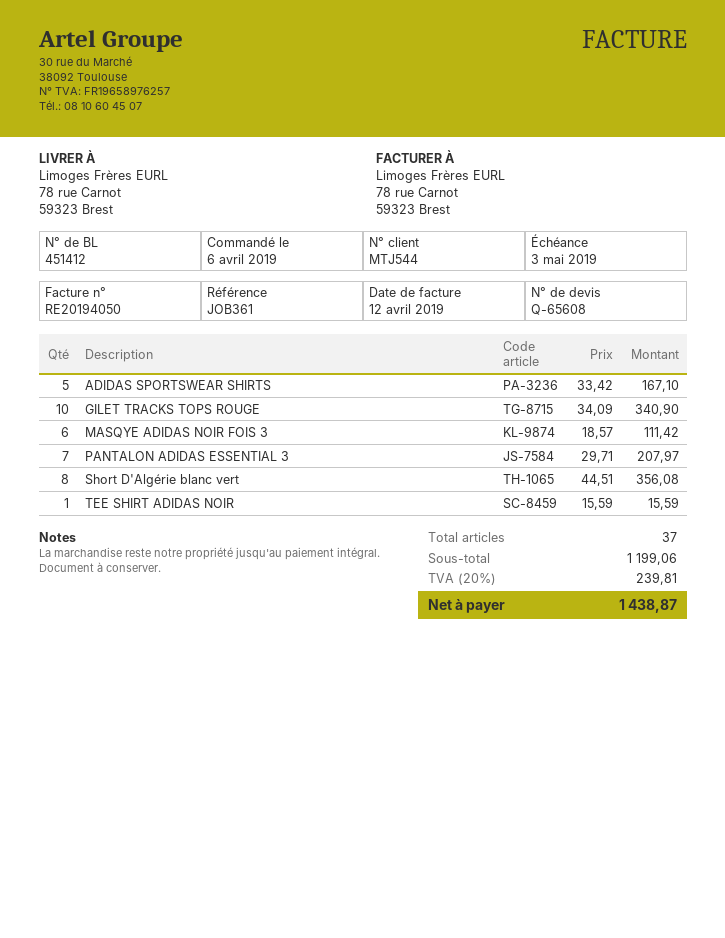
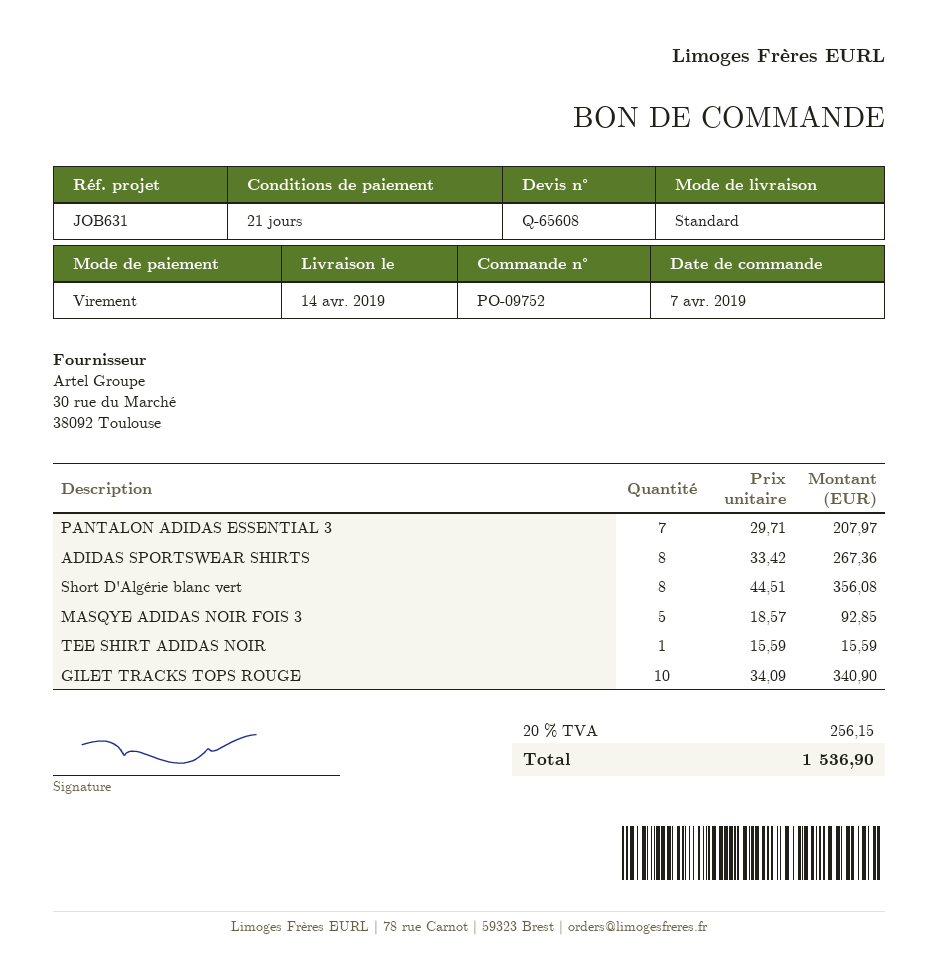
order date: 2019-04-06 -> 2019-04-07
reference: JOB361 -> JOB631
ADIDAS SPORTSWEAR SHIRTS: 5 x 33.42 = 167.10 -> 8 x 33.42 = 267.36
MASQYE ADIDAS NOIR FOIS 3: 6 x 18.57 = 111.42 -> 5 x 18.57 = 92.85
tax: 20% = 239.81 -> 20% = 256.15
total: 1438.87 -> 1536.90

